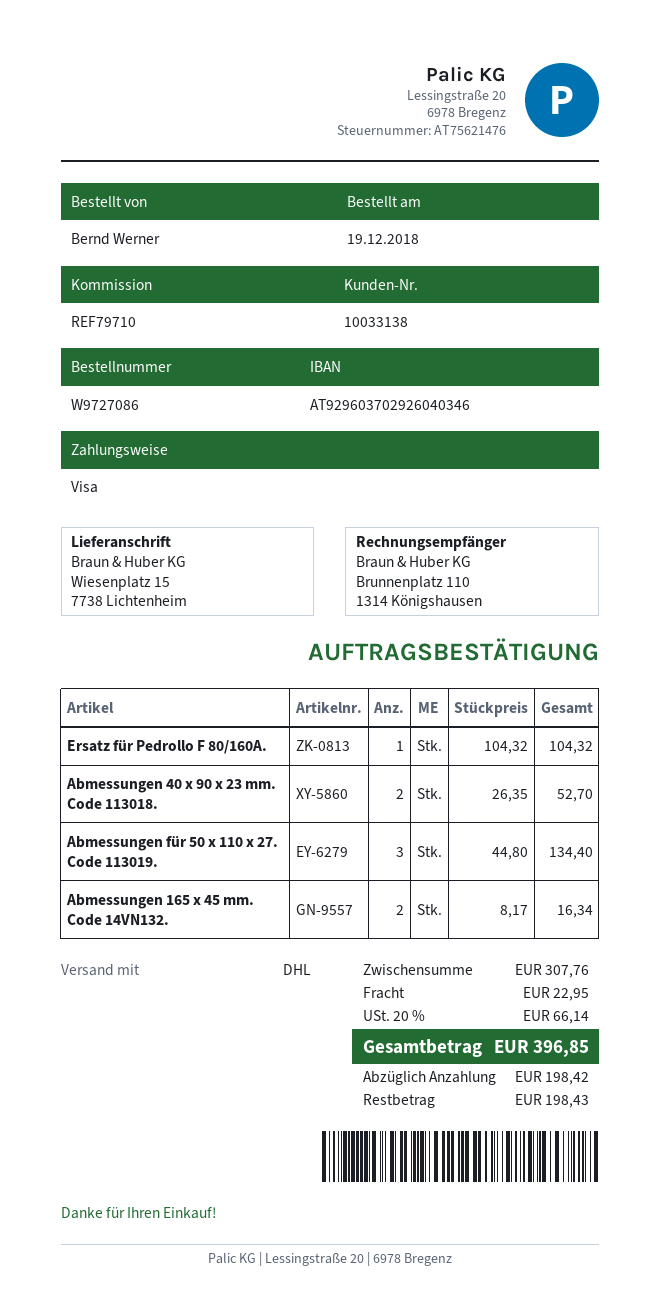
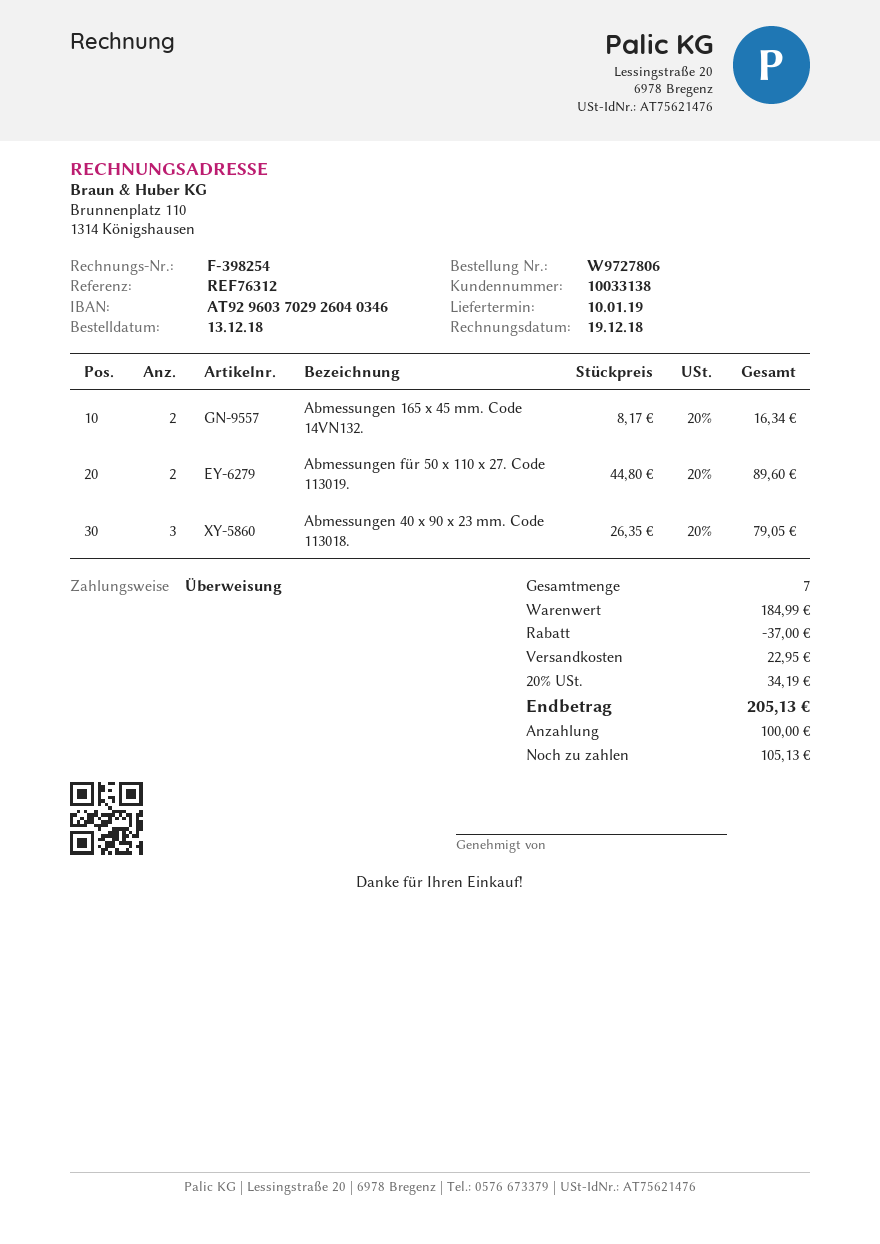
order number: W9727086 -> W9727806
order date: 2018-12-19 -> 2018-12-13
reference: REF79710 -> REF76312
payment method: Visa -> bank transfer
Ersatz für Pedrollo F 80/160A.: 1 x 104.32 = 104.32 -> none
Abmessungen 40 x 90 x 23 mm. Code 113018.: 2 x 26.35 = 52.70 -> 3 x 26.35 = 79.05
Abmessungen für 50 x 110 x 27. Code 113019.: 3 x 44.80 = 134.40 -> 2 x 44.80 = 89.60
subtotal: 307.76 -> 184.99
discount: none -> 37.00
tax: 20% = 66.14 -> 20% = 34.19
total: 396.85 -> 205.13
deposit: 198.42 -> 100.00
balance: 198.43 -> 105.13

